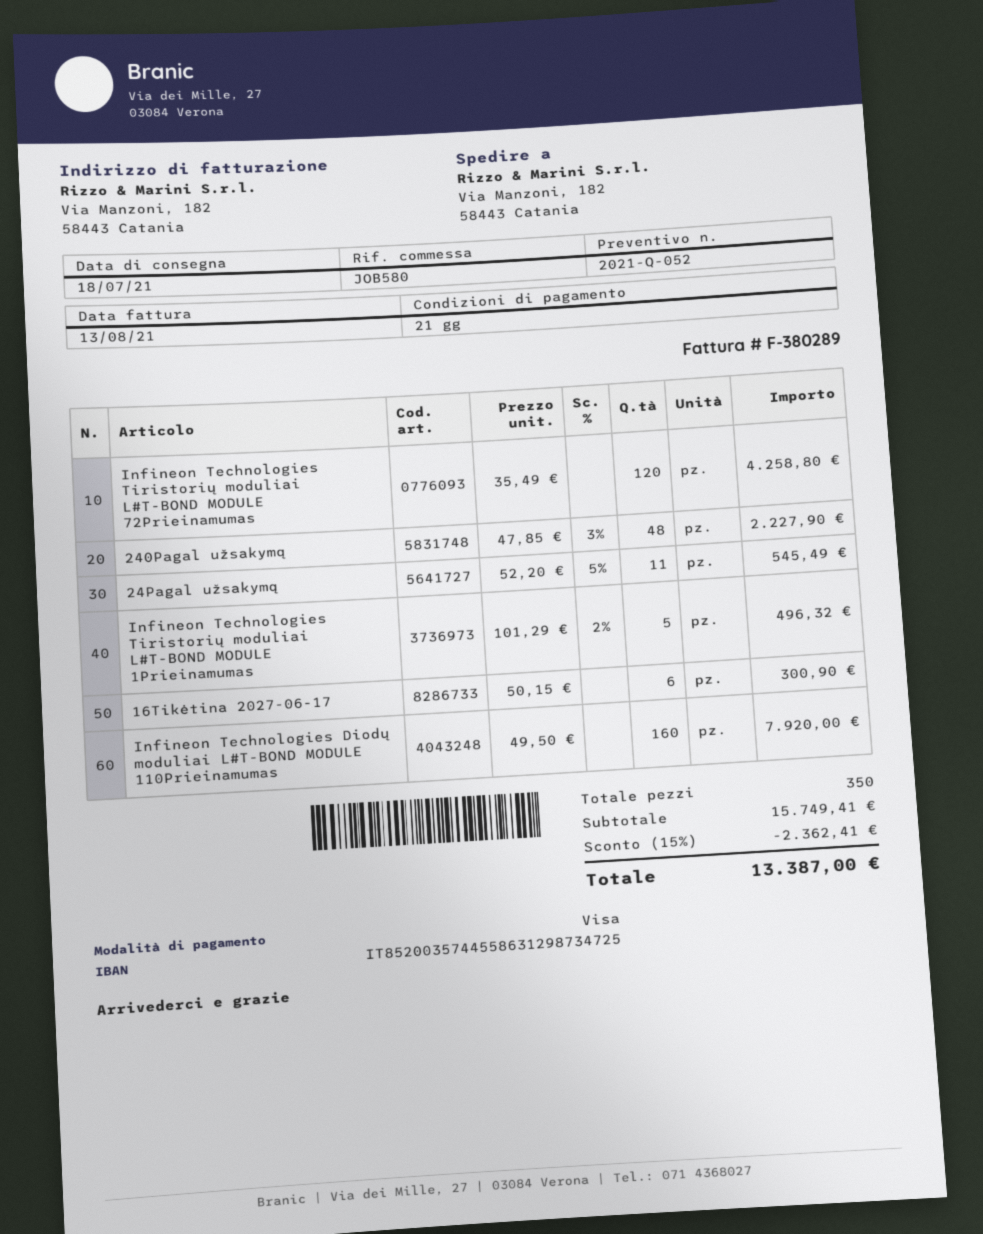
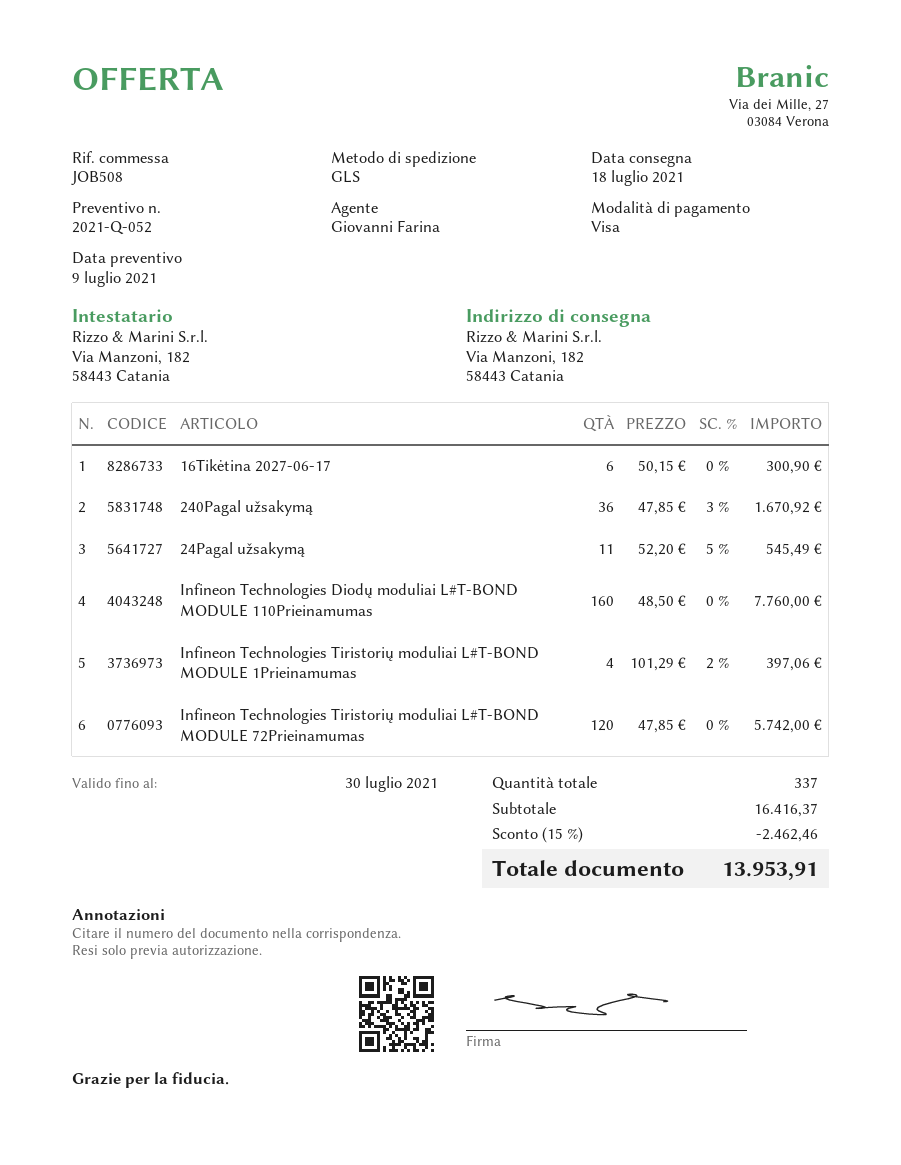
reference: JOB580 -> JOB508
Infineon Technologies Tiristorių moduliai L#T-BOND MODULE 72Prieinamumas: 120 x 35.49 = 4258.80 -> 120 x 47.85 = 5742.00
240Pagal užsakymą: 48 x 47.85 - 3% = 2227.90 -> 36 x 47.85 - 3% = 1670.92
Infineon Technologies Tiristorių moduliai L#T-BOND MODULE 1Prieinamumas: 5 x 101.29 - 2% = 496.32 -> 4 x 101.29 - 2% = 397.06
Infineon Technologies Diodų moduliai L#T-BOND MODULE 110Prieinamumas: 160 x 49.50 = 7920.00 -> 160 x 48.50 = 7760.00
total quantity: 350 -> 337
subtotal: 15749.41 -> 16416.37
discount: 15% = 2362.41 -> 15% = 2462.46
total: 13387.00 -> 13953.91

